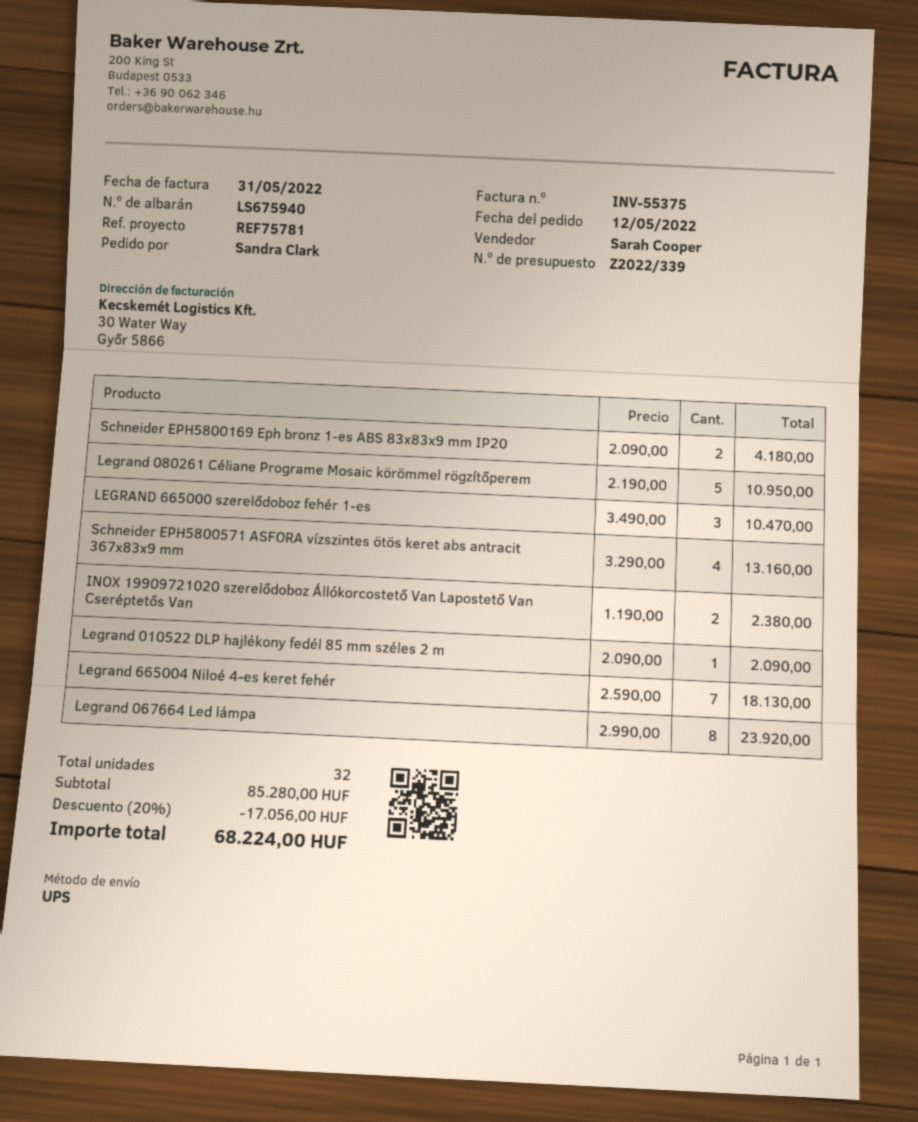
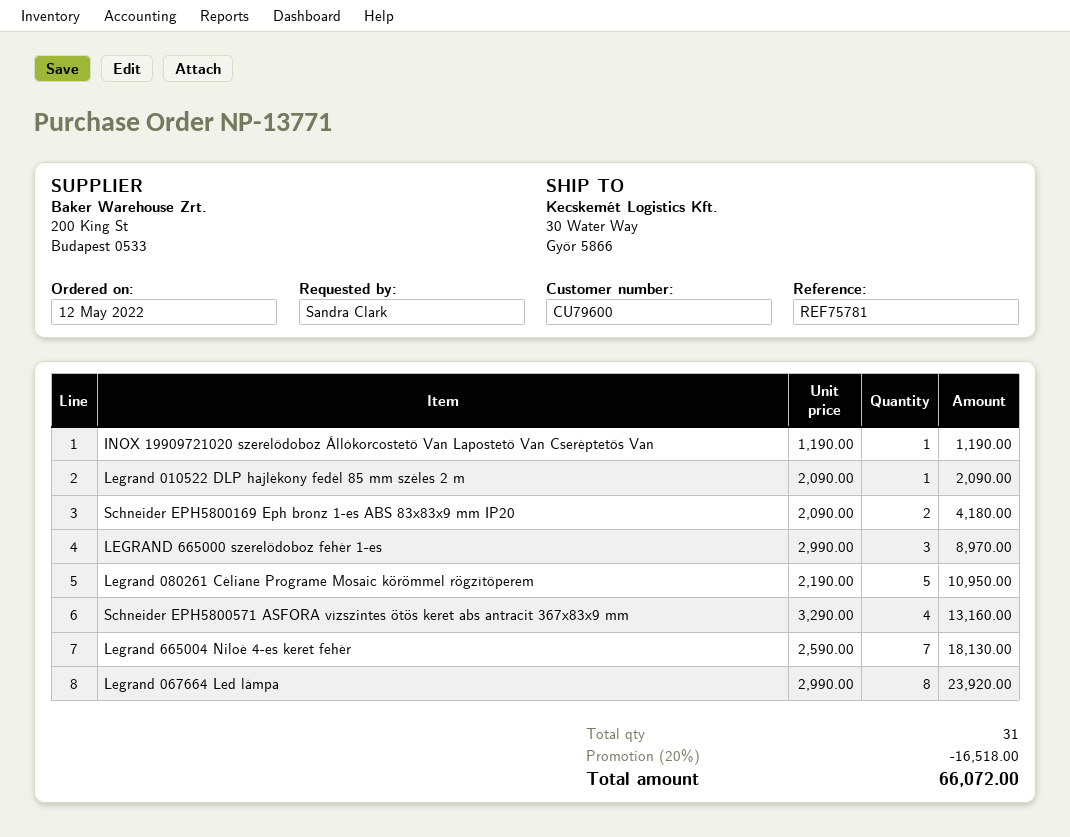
LEGRAND 665000 szerelődoboz fehér 1-es: 3 x 3490.00 = 10470.00 -> 3 x 2990.00 = 8970.00
INOX 19909721020 szerelődoboz Állókorcostető Van Lapostető Van Cseréptetős Van: 2 x 1190.00 = 2380.00 -> 1 x 1190.00 = 1190.00
total quantity: 32 -> 31
discount: 20% = 17056.00 -> 20% = 16518.00
total: 68224.00 -> 66072.00

